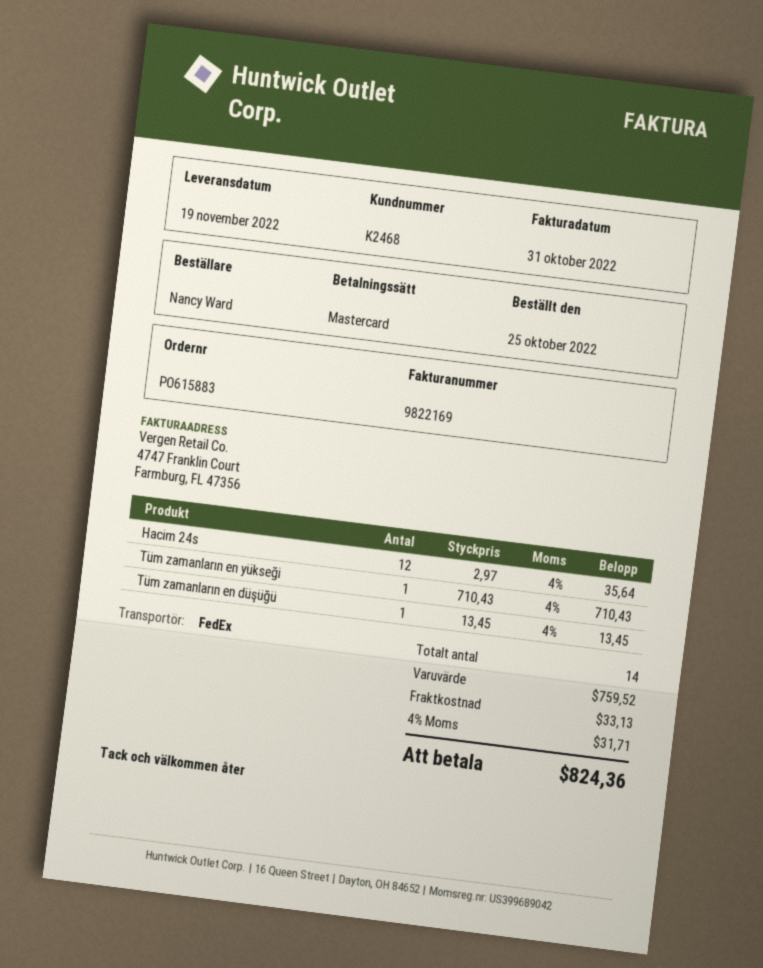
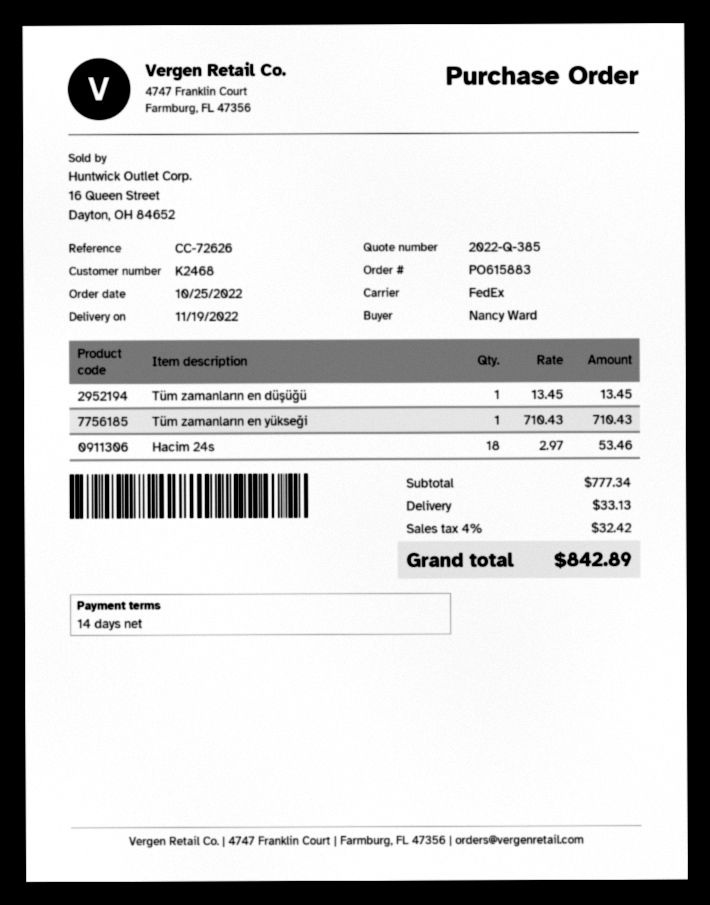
Hacim 24s: 12 x 2.97 = 35.64 -> 18 x 2.97 = 53.46
subtotal: 759.52 -> 777.34
tax: 4% = 31.71 -> 4% = 32.42
total: 824.36 -> 842.89

